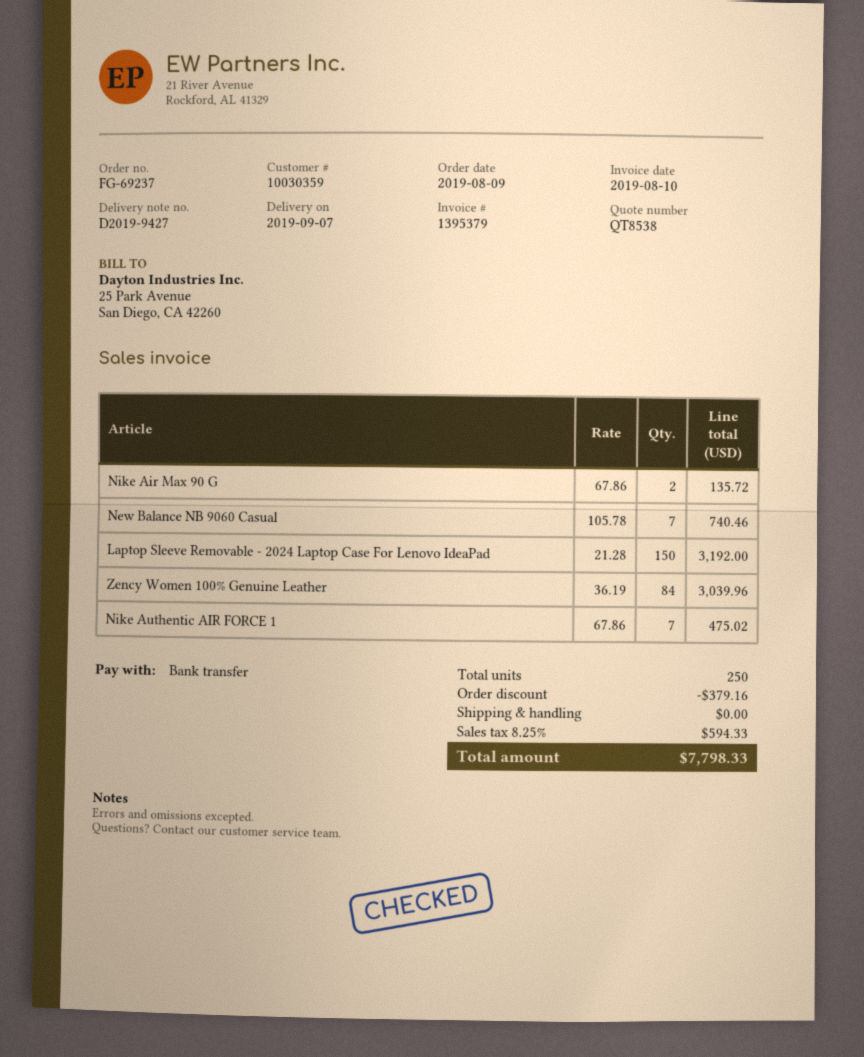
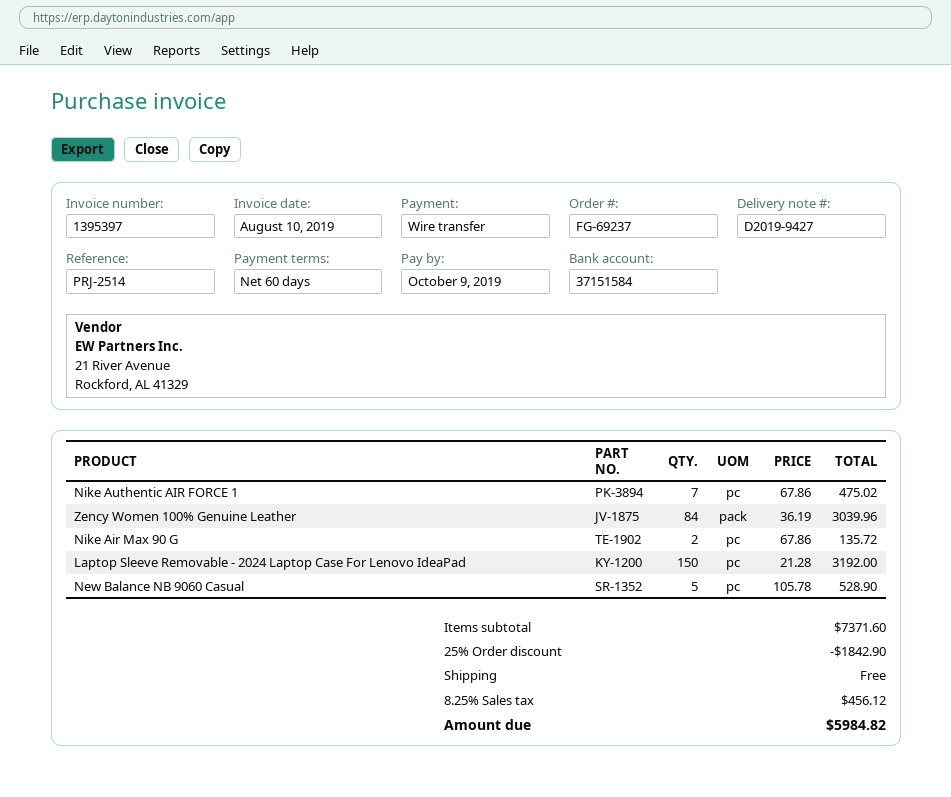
invoice number: 1395379 -> 1395397
New Balance NB 9060 Casual: 7 x 105.78 = 740.46 -> 5 x 105.78 = 528.90
discount: 379.16 -> 1842.90
tax: 8.25% = 594.33 -> 8.25% = 456.12
total: 7798.33 -> 5984.82

